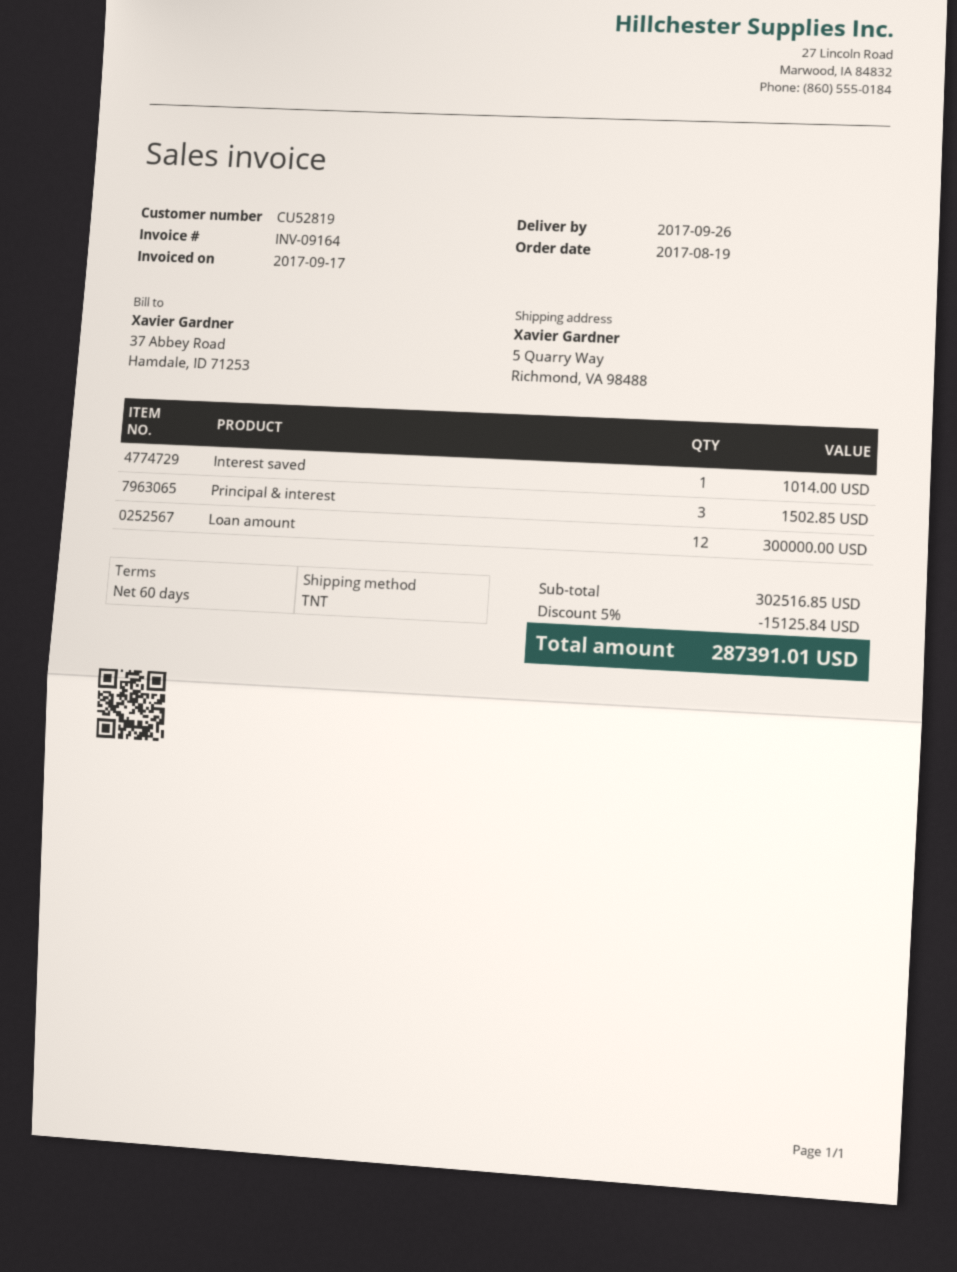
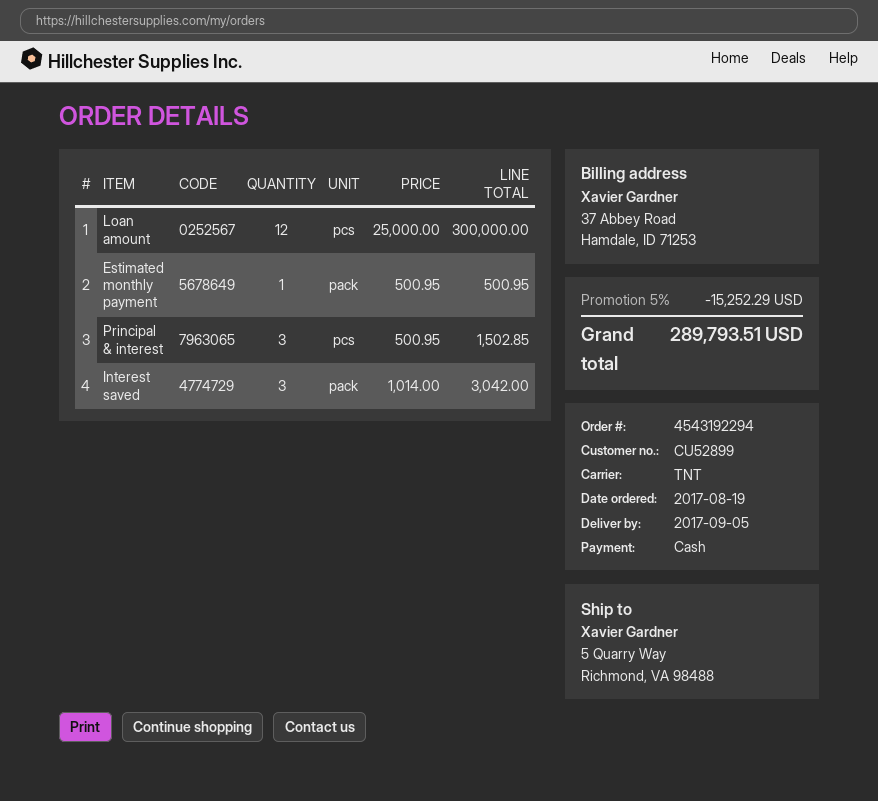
delivery date: 2017-09-26 -> 2017-09-05
customer number: CU52819 -> CU52899
Interest saved: 1 for 1014.00 -> 3 for 3042.00
Estimated monthly payment: none -> 1 for 500.95
discount: 5% = 15125.84 -> 5% = 15252.29
total: 287391.01 -> 289793.51

